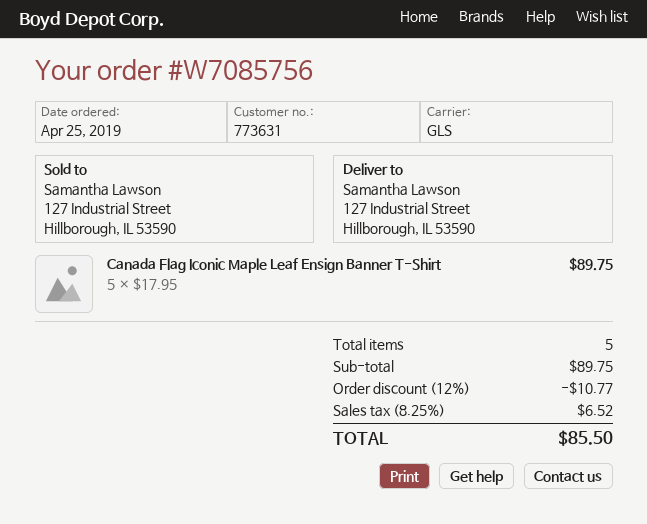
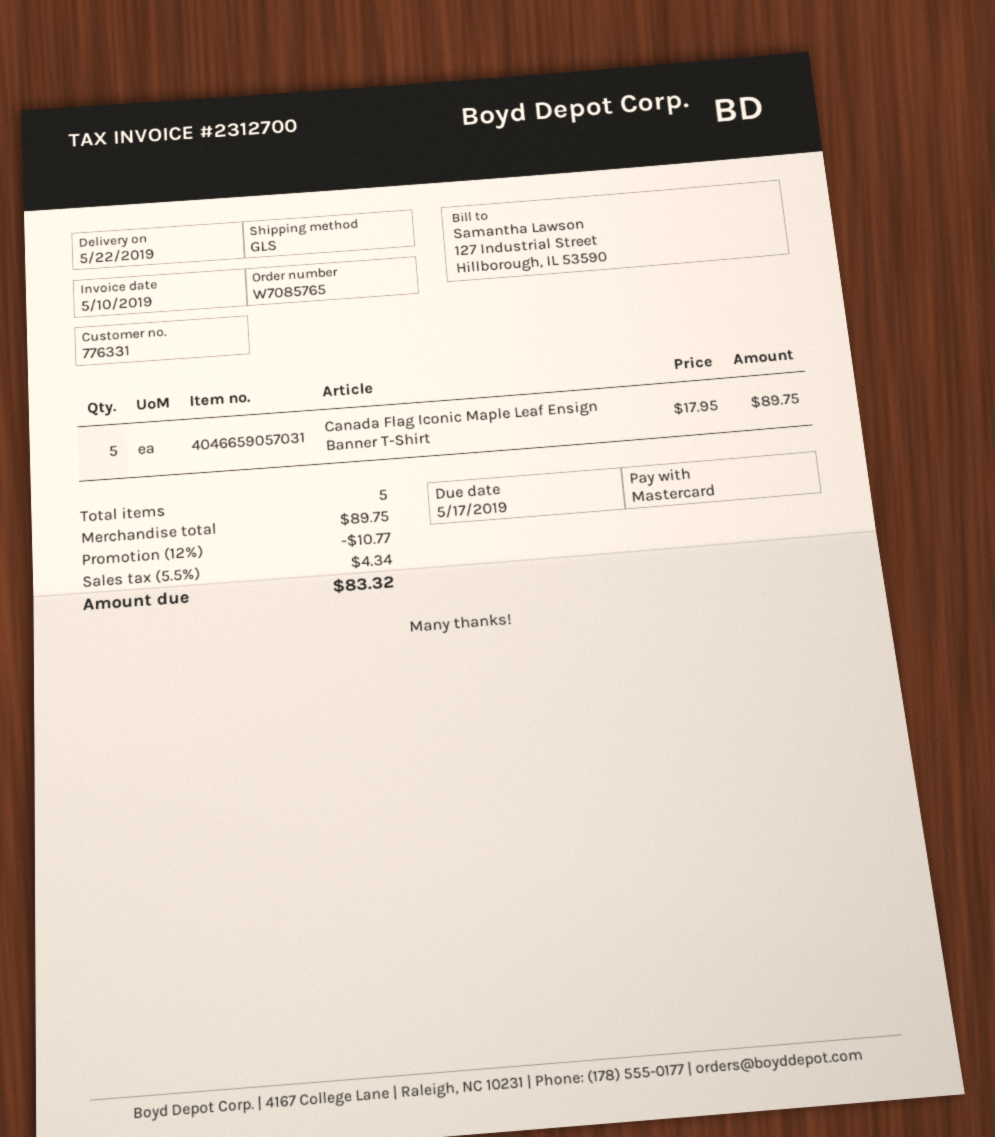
order number: W7085756 -> W7085765
customer number: 773631 -> 776331
tax: 8.25% = 6.52 -> 5.5% = 4.34
total: 85.50 -> 83.32

